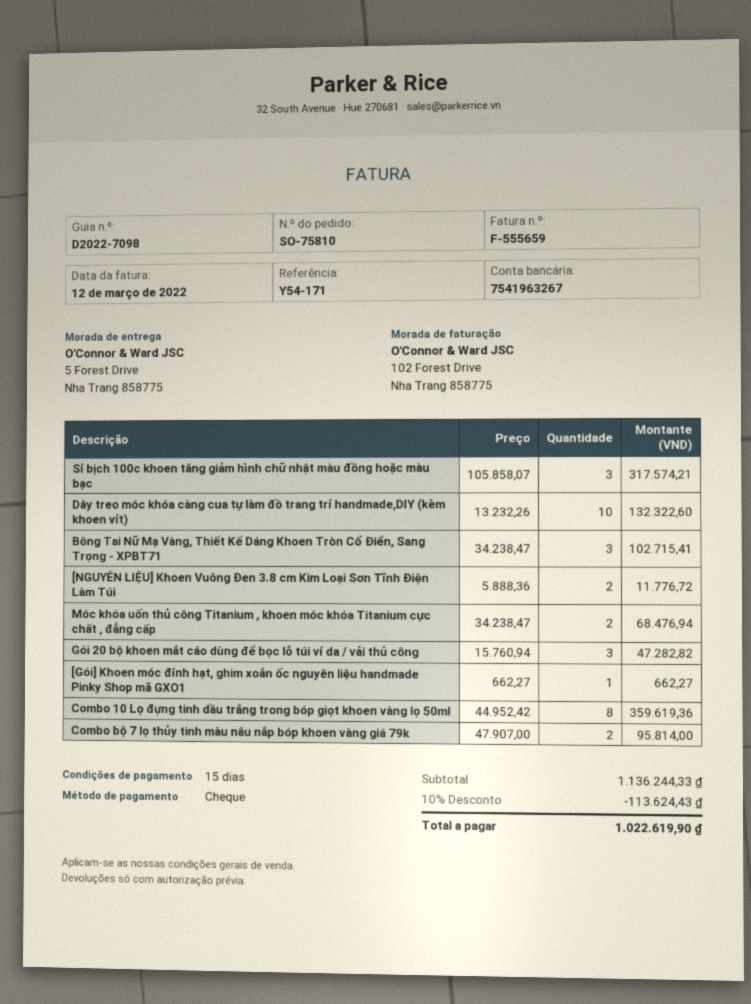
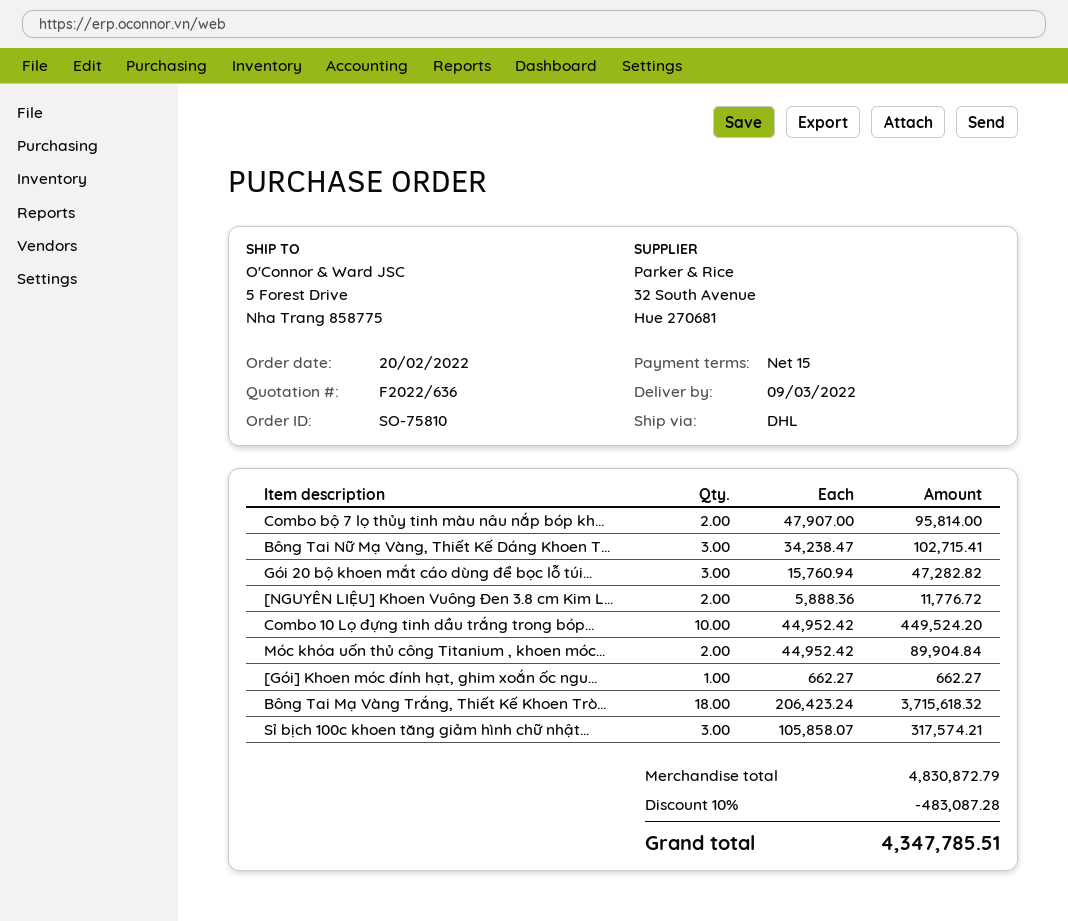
Dây treo móc khóa càng cua tự làm đồ trang trí handmade,DIY (kèm khoen vít): 10 x 13232.26 = 132322.60 -> none
Móc khóa uốn thủ công Titanium , khoen móc khóa Titanium cực chất , đẳng cấp: 2 x 34238.47 = 68476.94 -> 2 x 44952.42 = 89904.84
Combo 10 Lọ đựng tinh dầu trắng trong bóp giọt khoen vàng lọ 50ml: 8 x 44952.42 = 359619.36 -> 10 x 44952.42 = 449524.20
Bông Tai Mạ Vàng Trắng, Thiết Kế Khoen Trò...: none -> 18 x 206423.24 = 3715618.32
subtotal: 1136244.33 -> 4830872.79
discount: 10% = 113624.43 -> 10% = 483087.28
total: 1022619.90 -> 4347785.51

